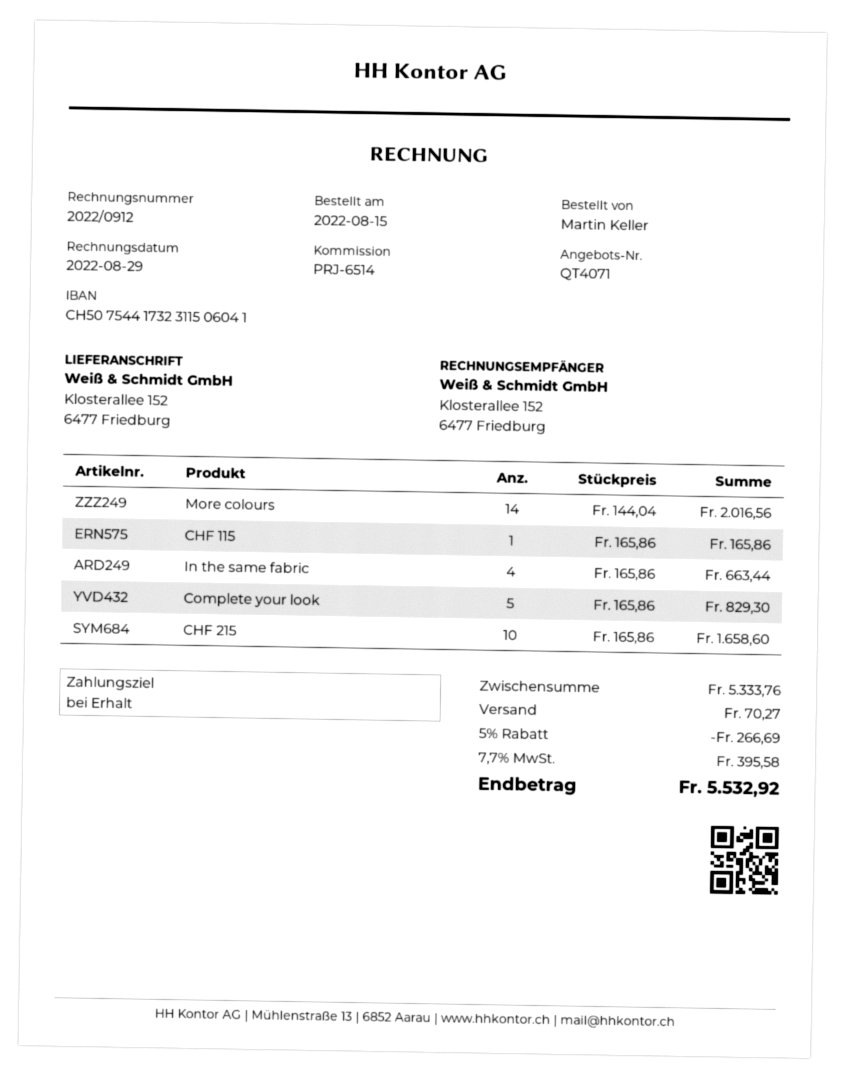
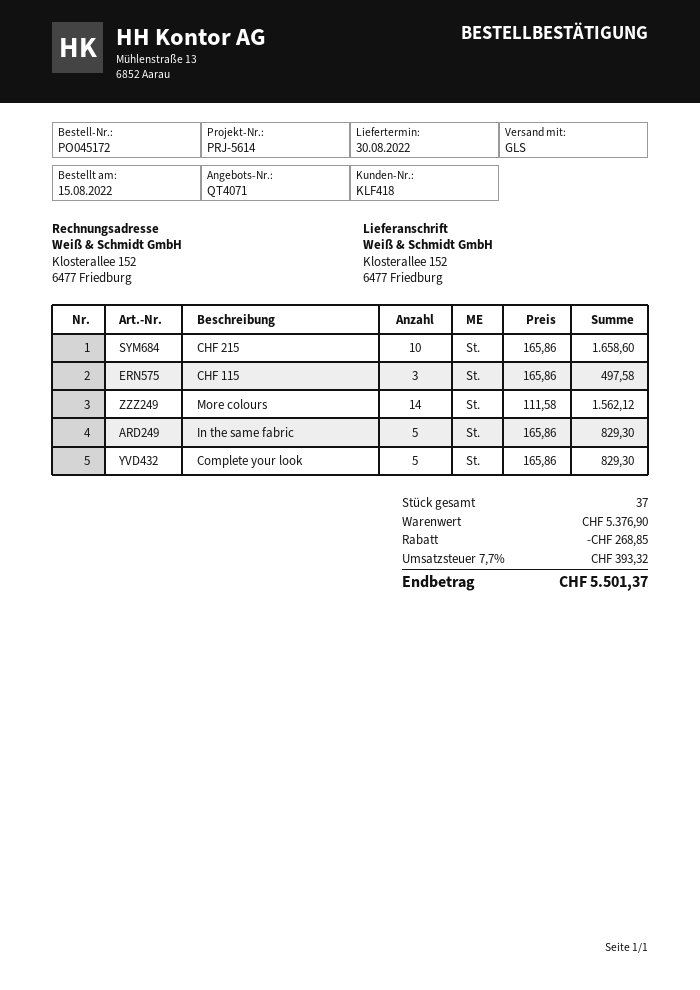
reference: PRJ-6514 -> PRJ-5614
More colours: 14 x 144.04 = 2016.56 -> 14 x 111.58 = 1562.12
CHF 115: 1 x 165.86 = 165.86 -> 3 x 165.86 = 497.58
In the same fabric: 4 x 165.86 = 663.44 -> 5 x 165.86 = 829.30
subtotal: 5333.76 -> 5376.90
discount: 266.69 -> 268.85
shipping: 70.27 -> none
tax: 7.7% = 395.58 -> 7.7% = 393.32
total: 5532.92 -> 5501.37

